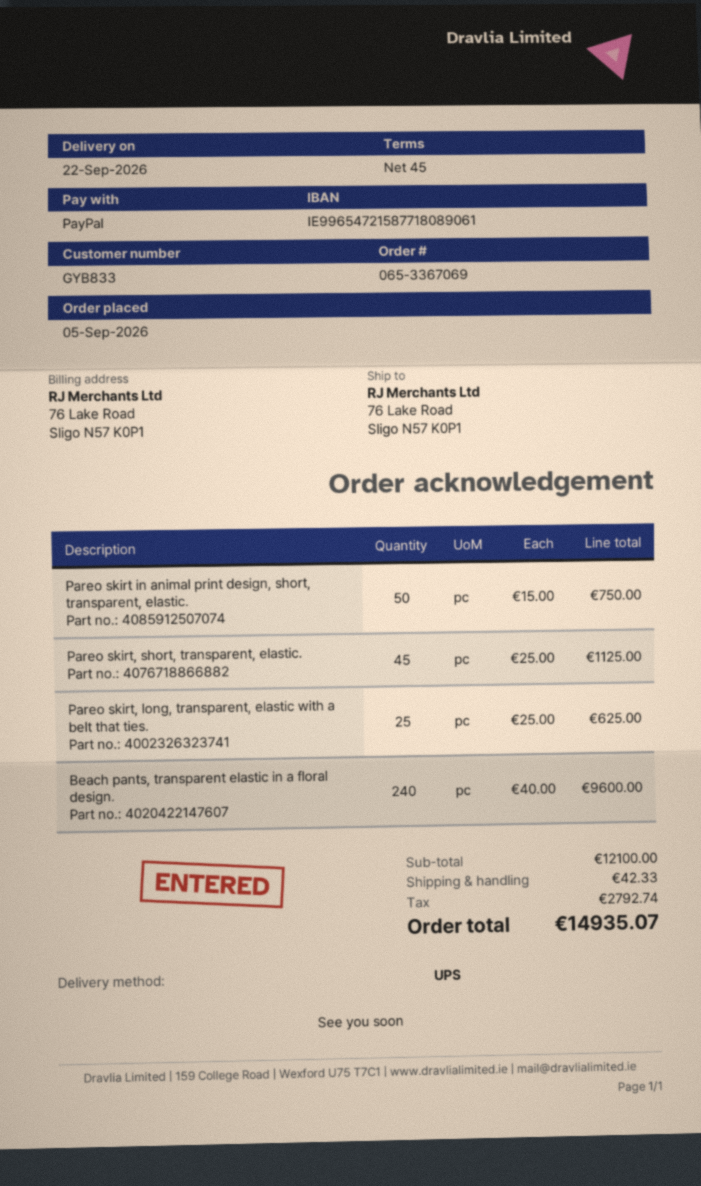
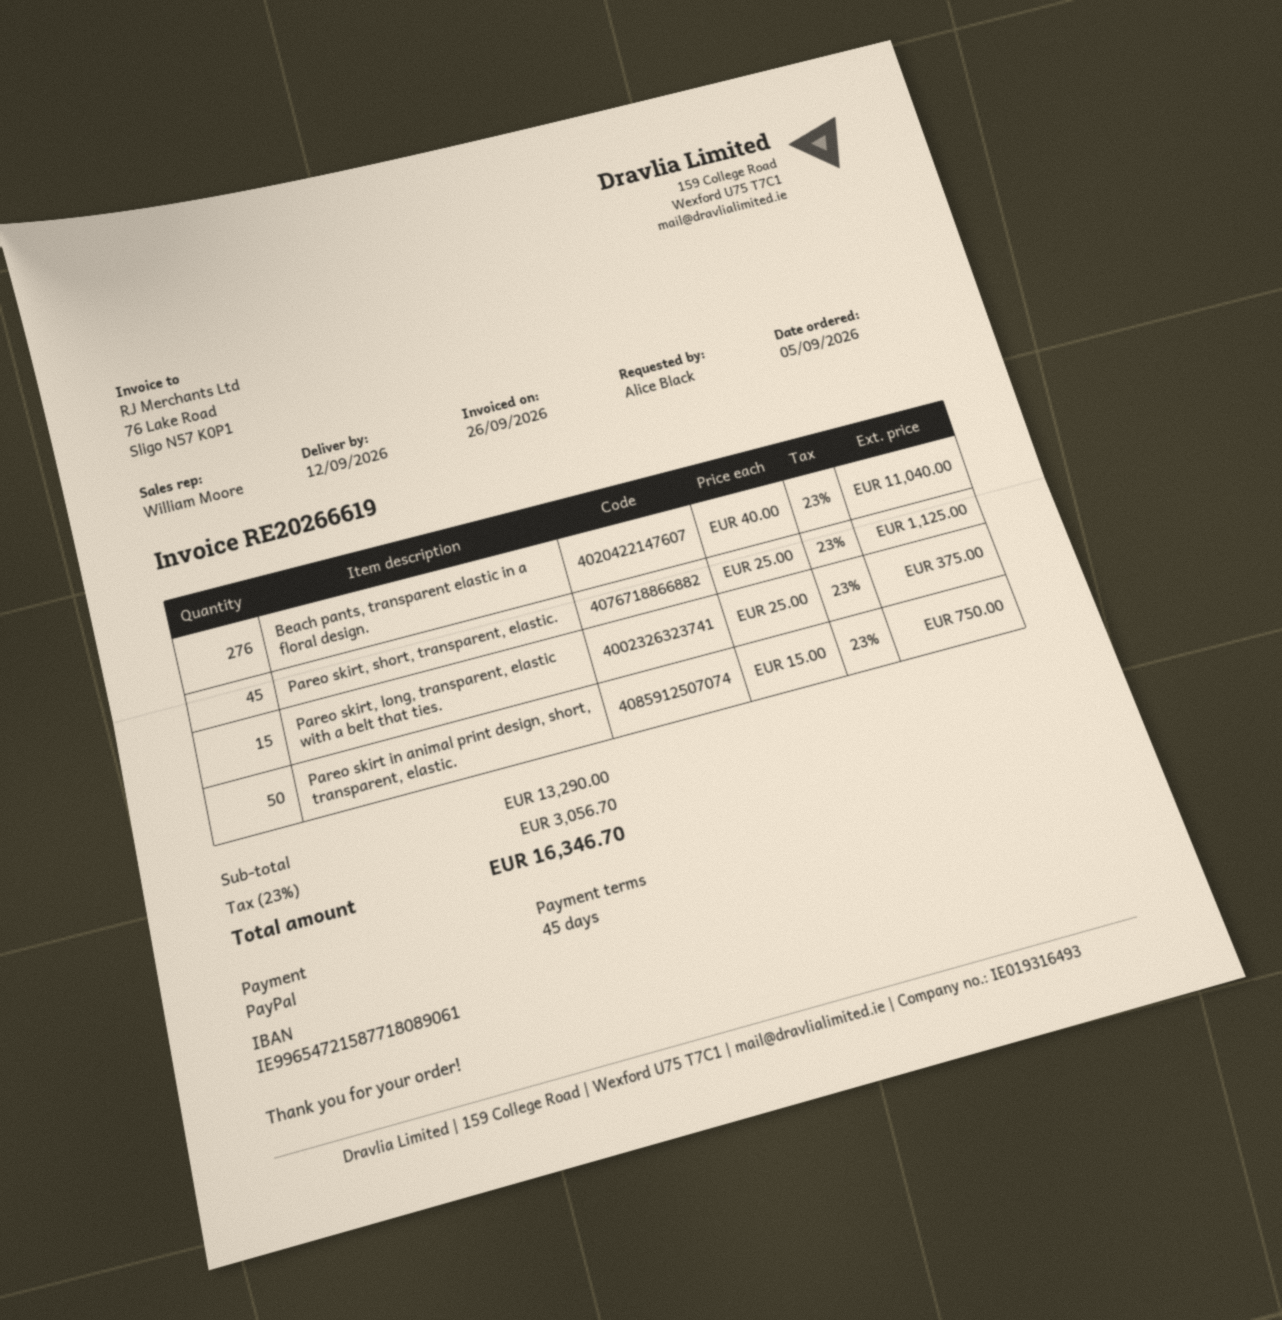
delivery date: 2026-09-22 -> 2026-09-12
Pareo skirt, long, transparent, elastic with a belt that ties.: 25 x 25.00 = 625.00 -> 15 x 25.00 = 375.00
Beach pants, transparent elastic in a floral design.: 240 x 40.00 = 9600.00 -> 276 x 40.00 = 11040.00
subtotal: 12100.00 -> 13290.00
shipping: 42.33 -> none
tax: 2792.74 -> 3056.70
total: 14935.07 -> 16346.70

